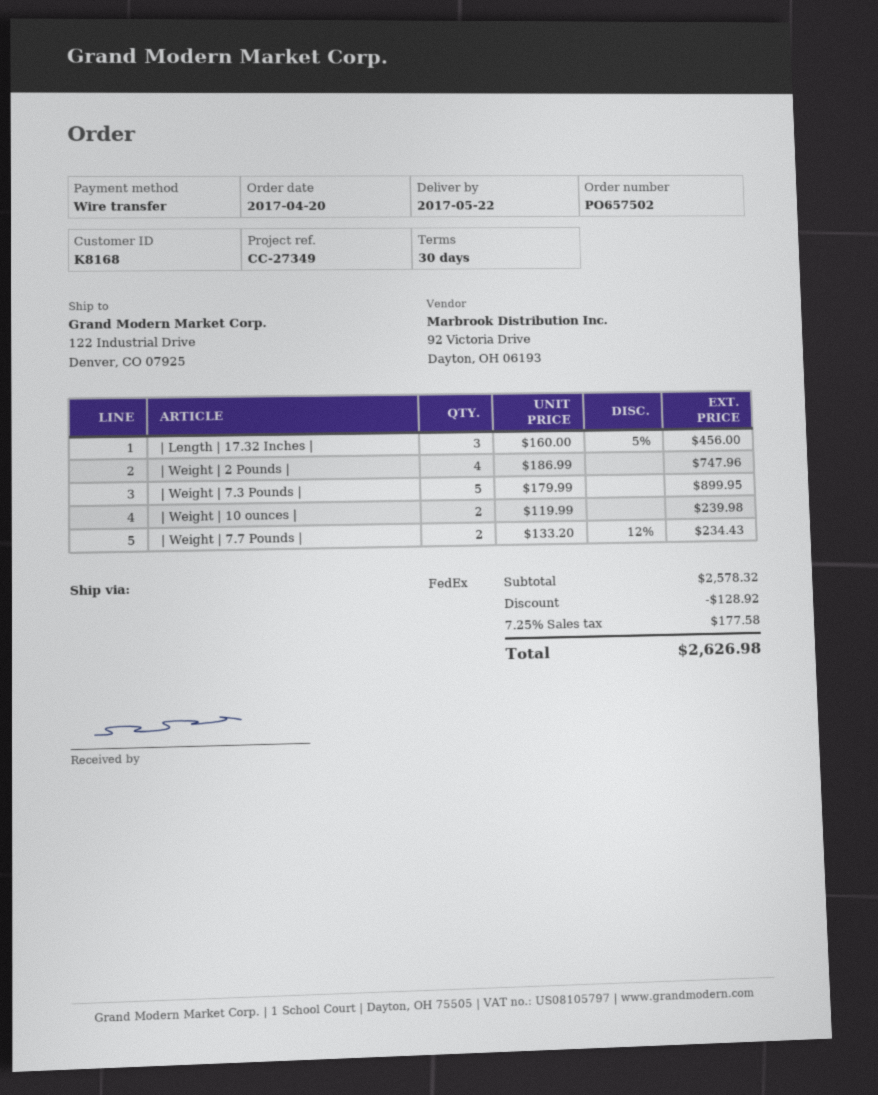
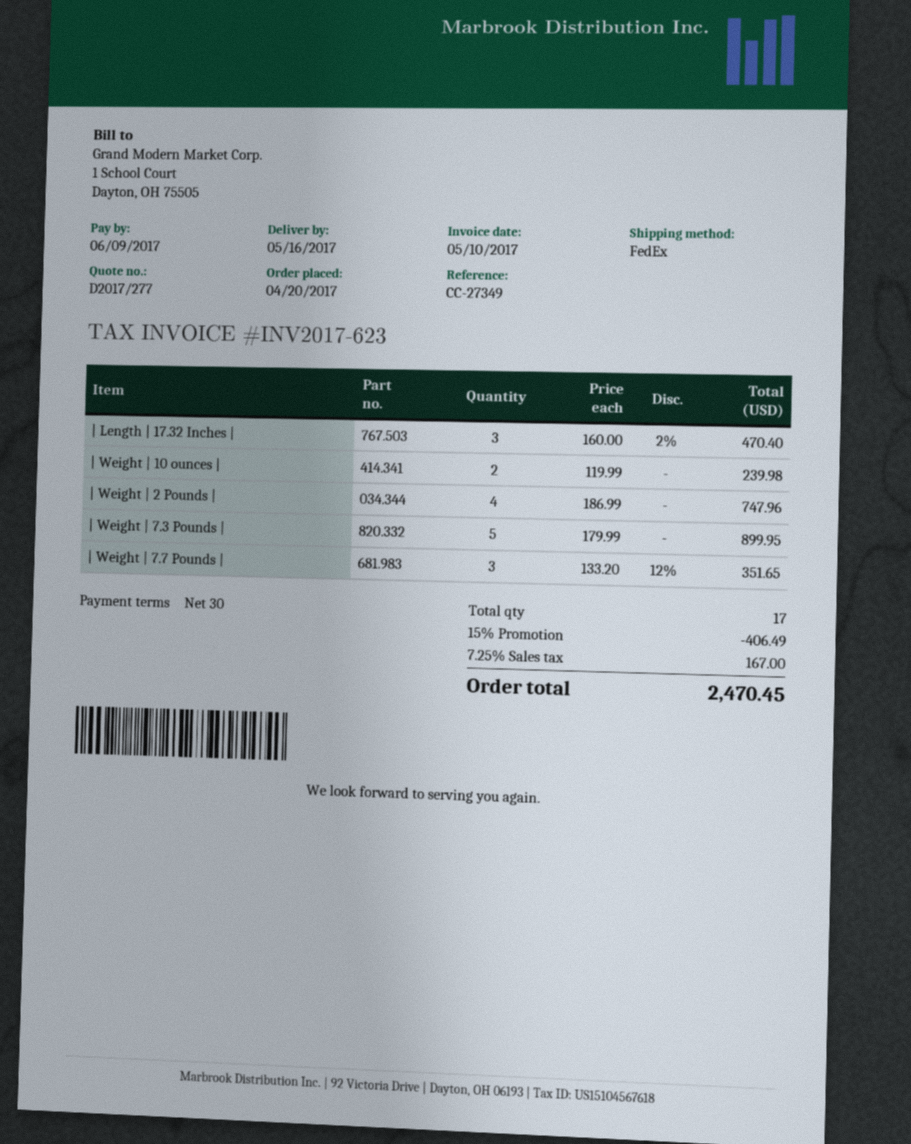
delivery date: 2017-05-22 -> 2017-05-16
| Length | 17.32 Inches |: 3 x 160.00 - 5% = 456.00 -> 3 x 160.00 - 2% = 470.40
| Weight | 7.7 Pounds |: 2 x 133.20 - 12% = 234.43 -> 3 x 133.20 - 12% = 351.65
discount: 128.92 -> 406.49
tax: 7.25% = 177.58 -> 7.25% = 167.00
total: 2626.98 -> 2470.45

